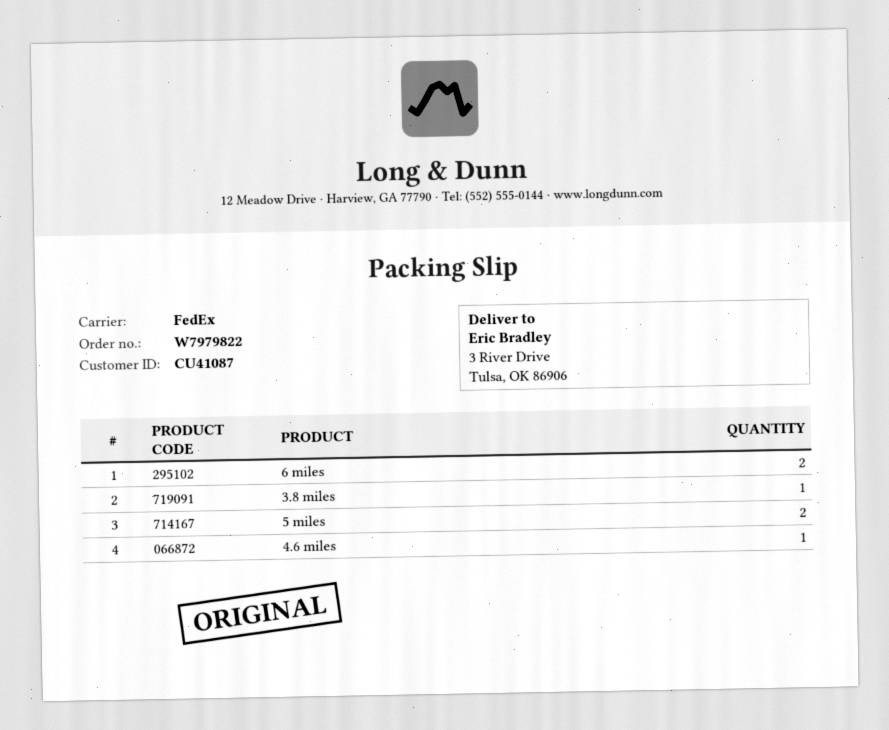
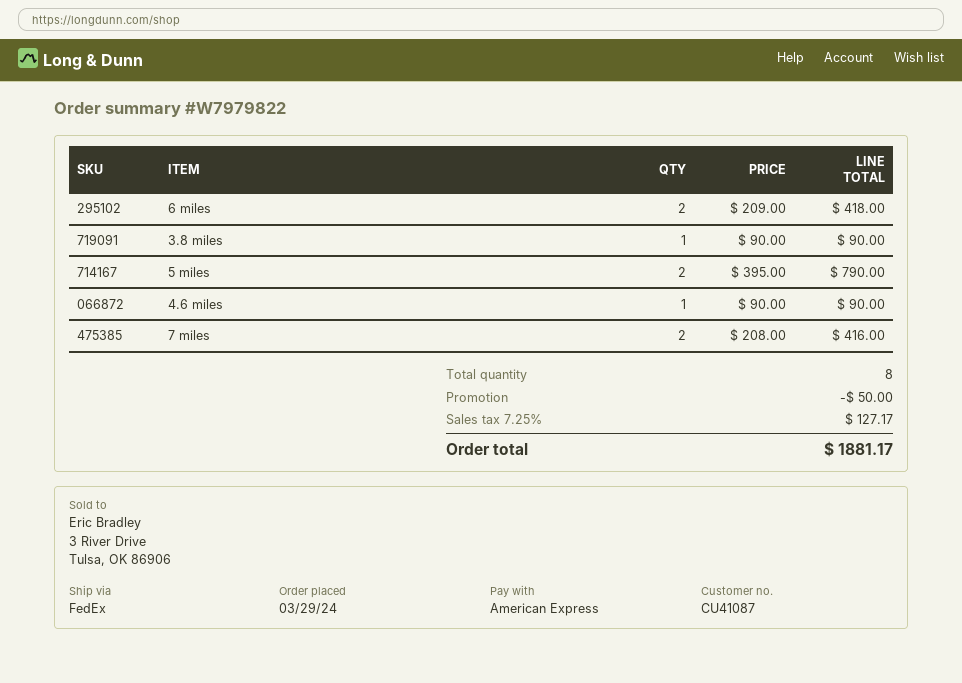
7 miles: none -> 2

